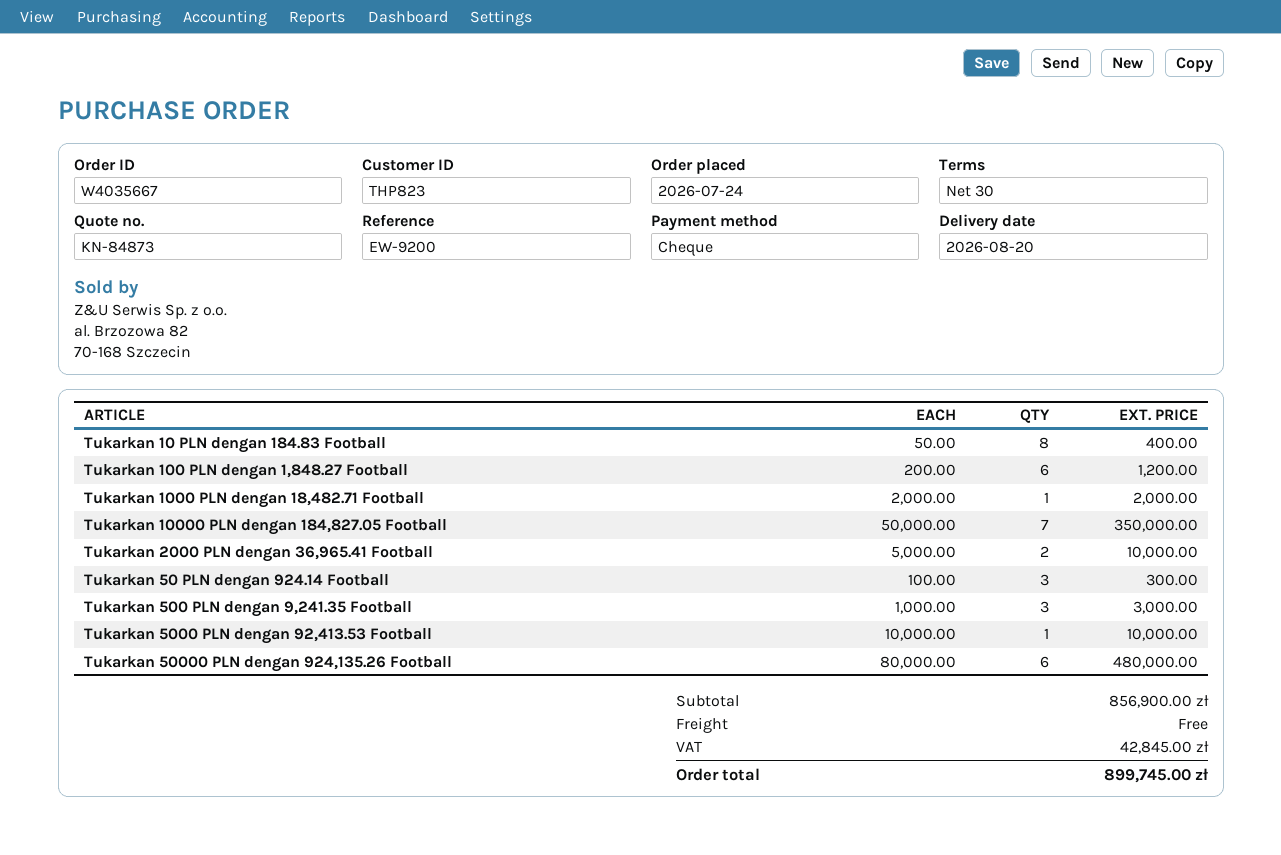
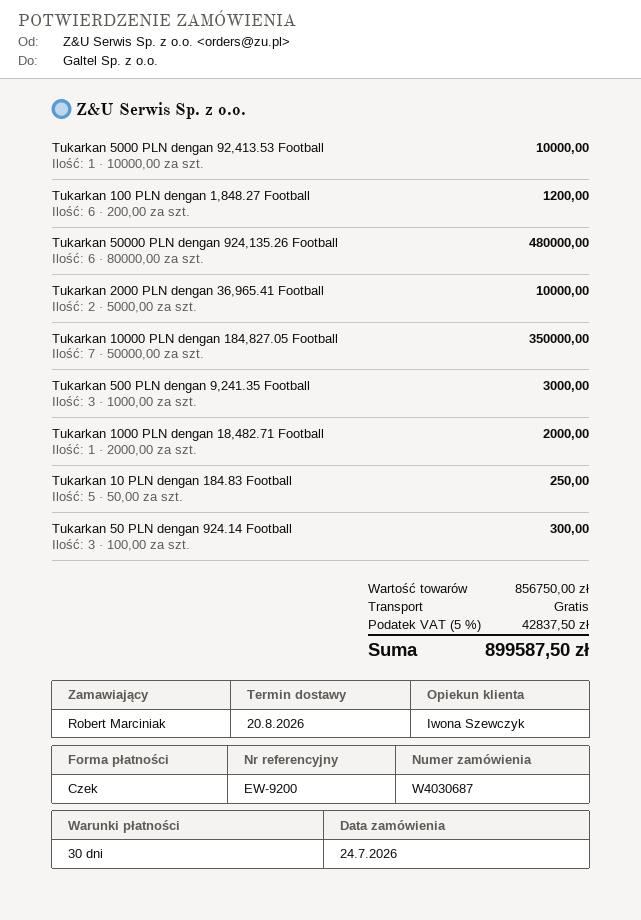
order number: W4035667 -> W4030687
Tukarkan 10 PLN dengan 184.83 Football: 8 x 50.00 = 400.00 -> 5 x 50.00 = 250.00
subtotal: 856900.00 -> 856750.00
tax: 42845.00 -> 42837.50
total: 899745.00 -> 899587.50

